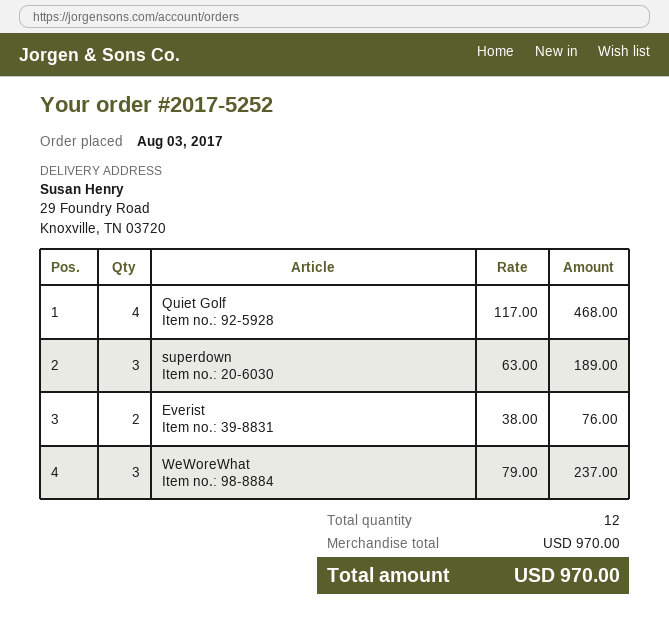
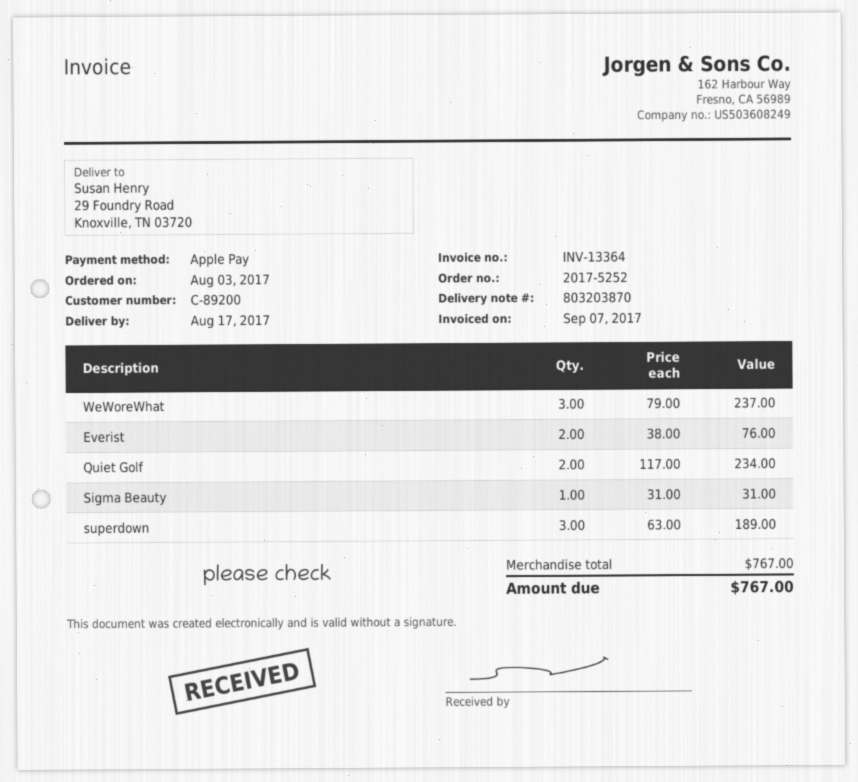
Quiet Golf: 4 x 117.00 = 468.00 -> 2 x 117.00 = 234.00
Sigma Beauty: none -> 1 x 31.00 = 31.00
subtotal: 970.00 -> 767.00
total: 970.00 -> 767.00

